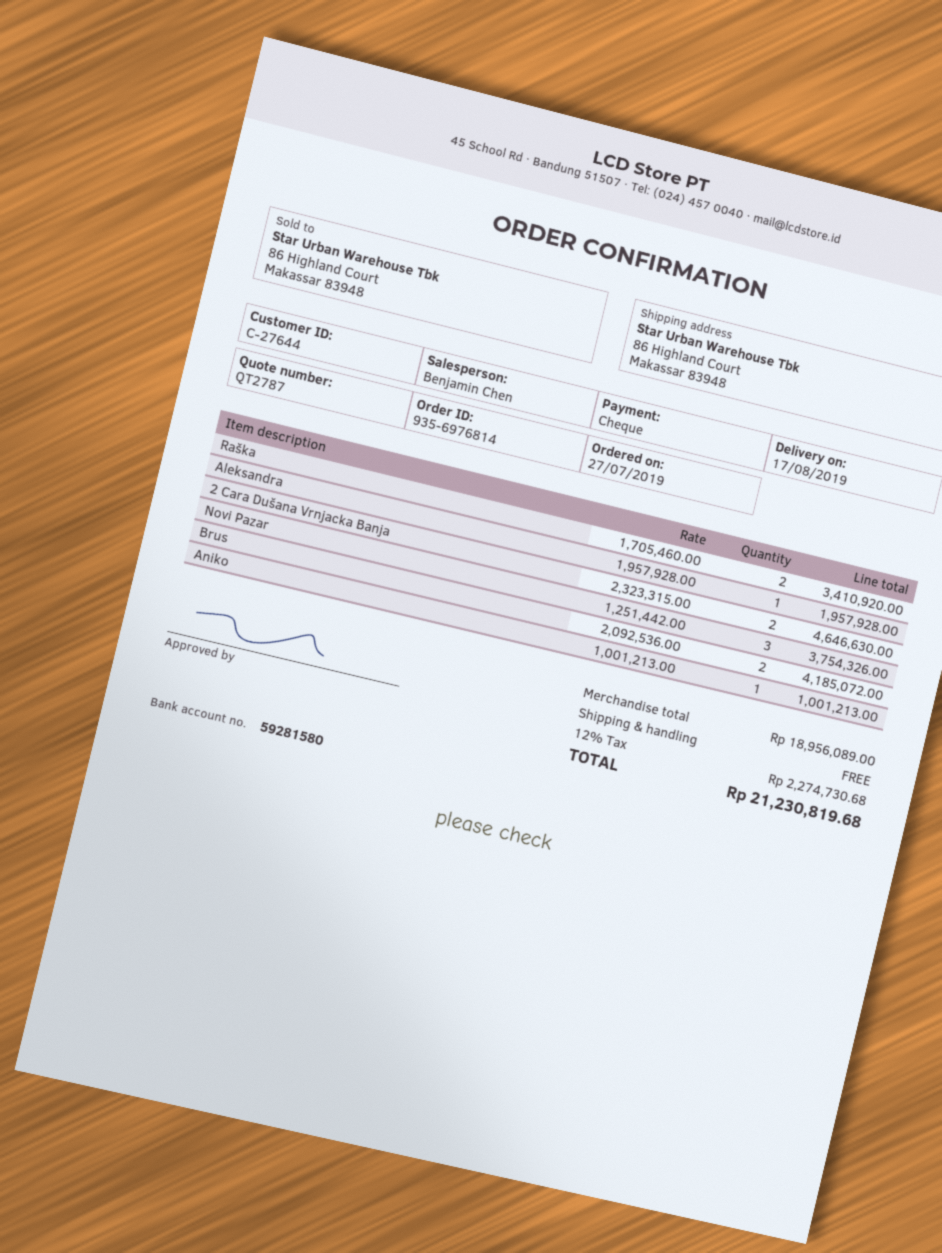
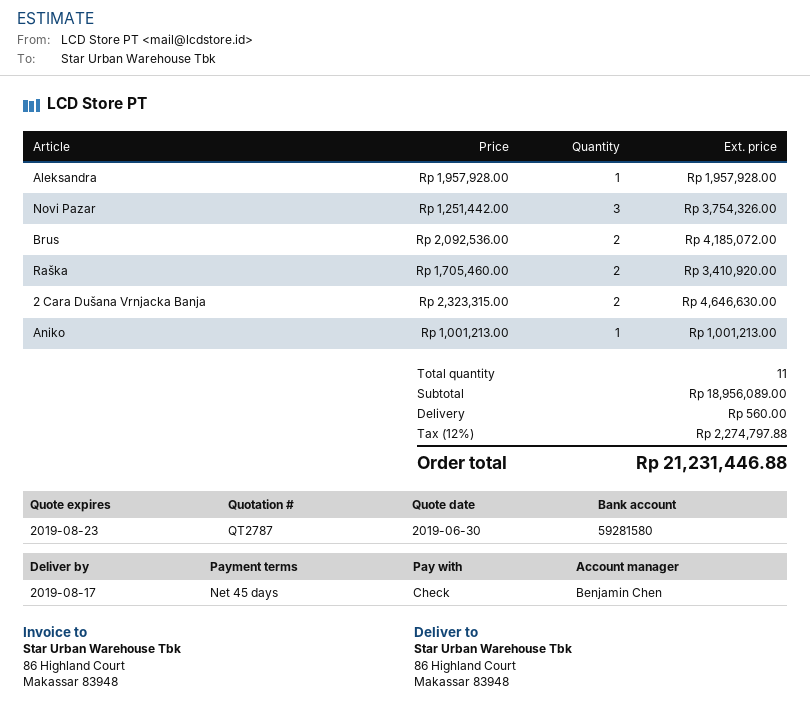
shipping: 0.00 -> 560.00
tax: 12% = 2274730.68 -> 12% = 2274797.88
total: 21230819.68 -> 21231446.88

